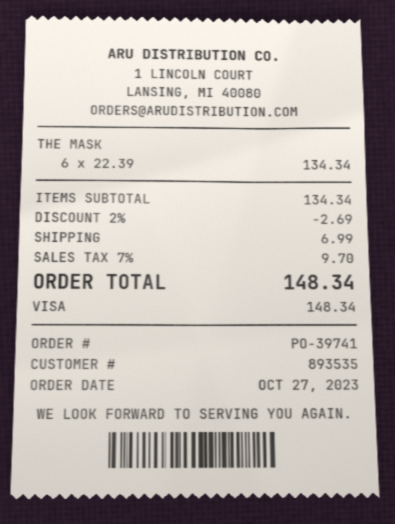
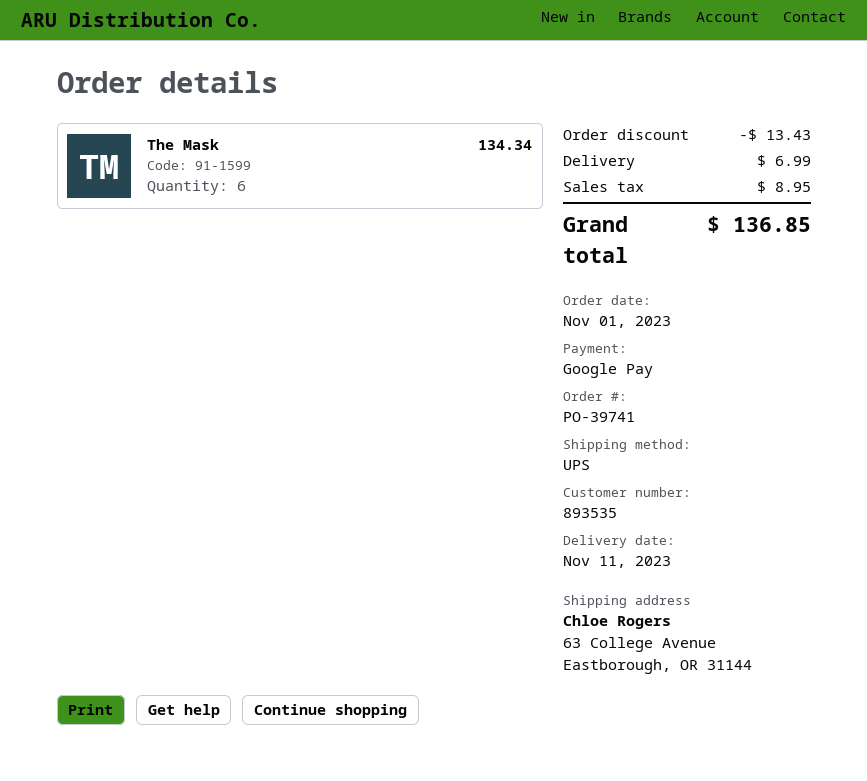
order date: 2023-10-27 -> 2023-11-01
payment method: Visa -> Google Pay
discount: 2.69 -> 13.43
tax: 9.70 -> 8.95
total: 148.34 -> 136.85

